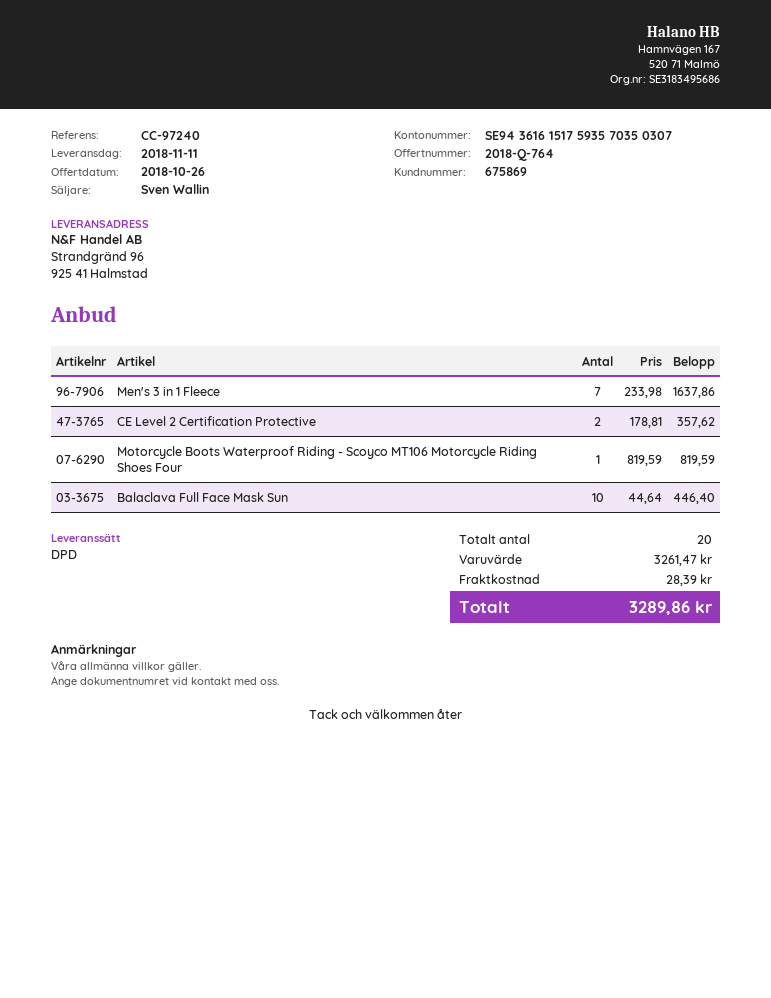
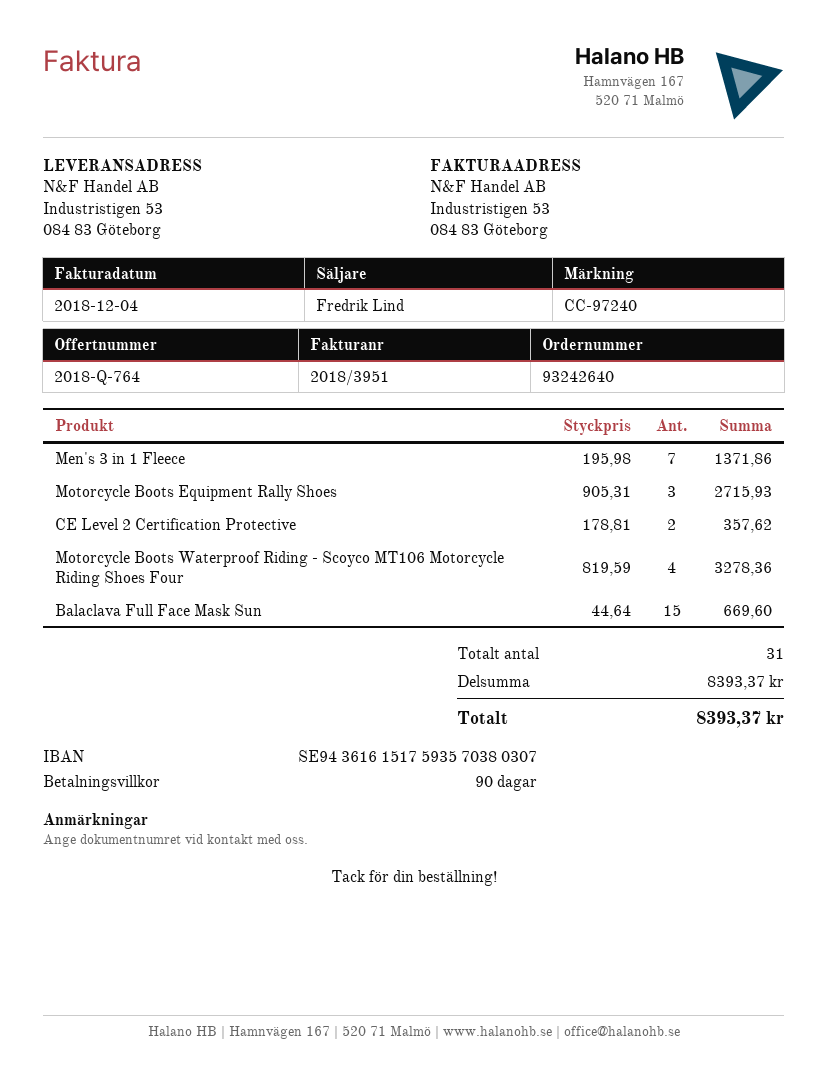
sales rep: Sven Wallin -> Fredrik Lind
bank account: SE9436161517593570350307 -> SE9436161517593570380307
ship to: Strandgränd 96, 925 41 Halmstad -> Industristigen 53, 084 83 Göteborg
Men's 3 in 1 Fleece: 7 x 233.98 = 1637.86 -> 7 x 195.98 = 1371.86
Motorcycle Boots Waterproof Riding - Scoyco MT106 Motorcycle Riding Shoes Four: 1 x 819.59 = 819.59 -> 4 x 819.59 = 3278.36
Balaclava Full Face Mask Sun: 10 x 44.64 = 446.40 -> 15 x 44.64 = 669.60
Motorcycle Boots Equipment Rally Shoes: none -> 3 x 905.31 = 2715.93
total quantity: 20 -> 31
subtotal: 3261.47 -> 8393.37
shipping: 28.39 -> none
total: 3289.86 -> 8393.37

